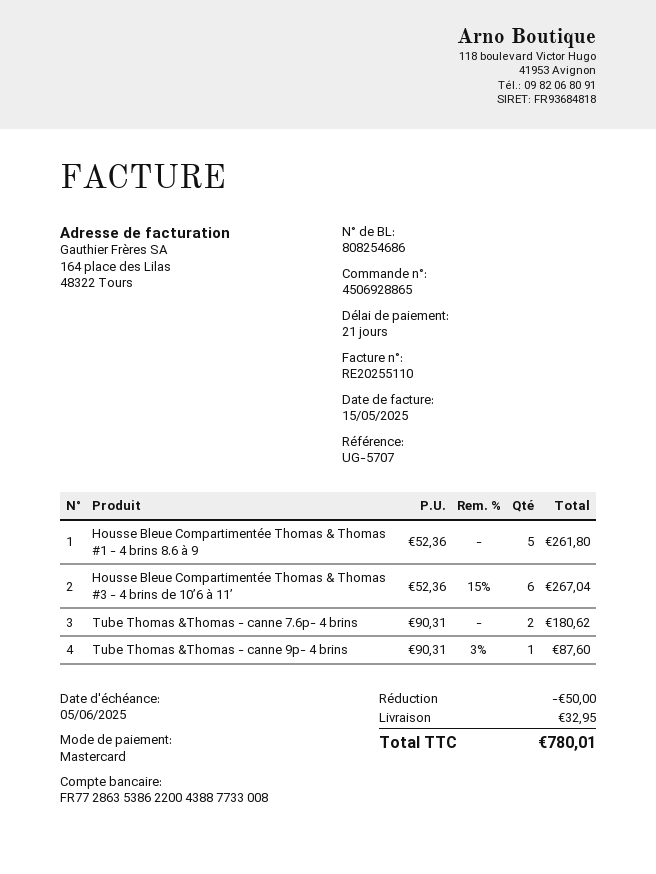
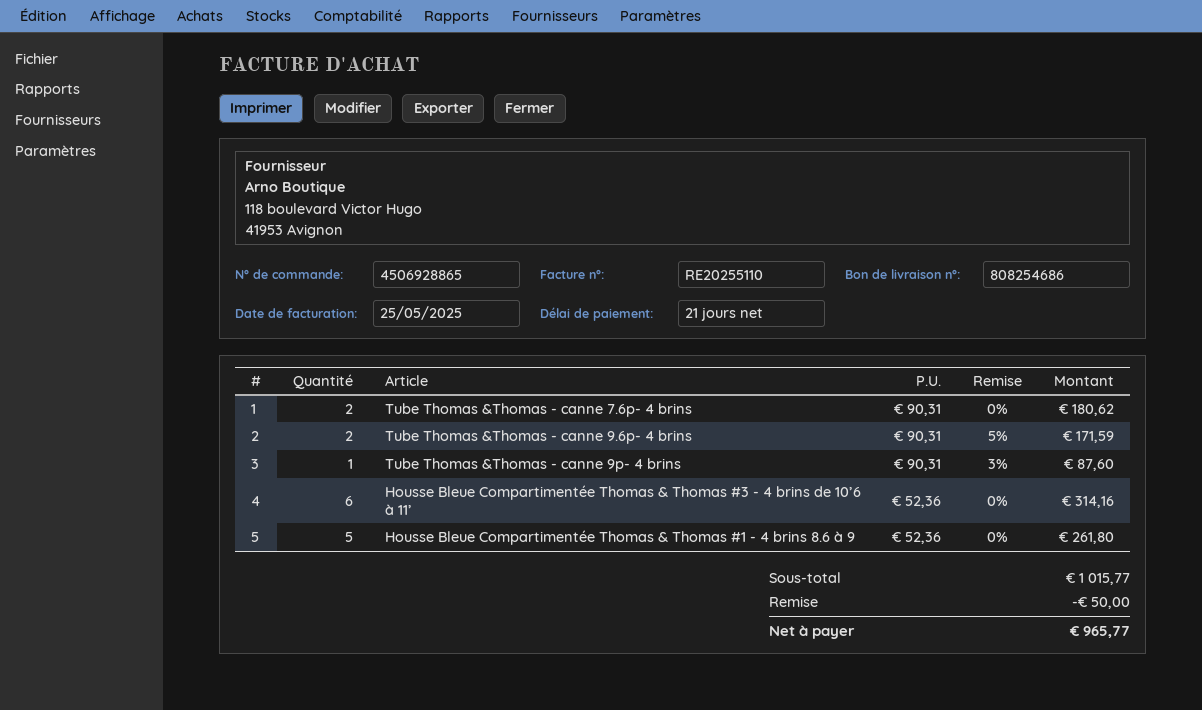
invoice date: 2025-05-15 -> 2025-05-25
Housse Bleue Compartimentée Thomas & Thomas #3 - 4 brins de 10’6 à 11’: 6 x 52.36 - 15% = 267.04 -> 6 x 52.36 = 314.16
Tube Thomas &Thomas - canne 9.6p- 4 brins: none -> 2 x 90.31 - 5% = 171.59
shipping: 32.95 -> none
total: 780.01 -> 965.77

